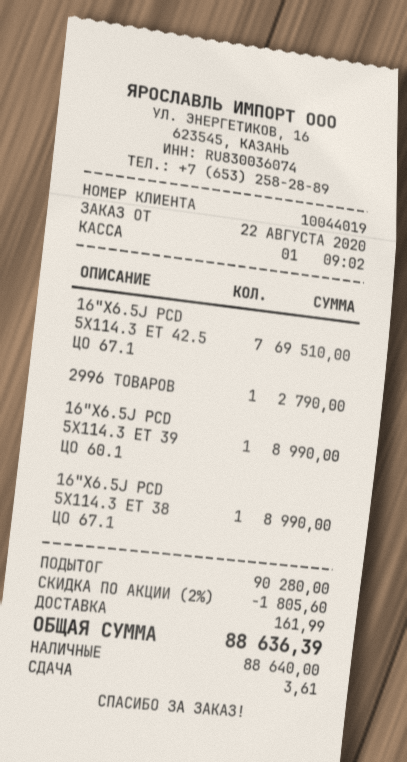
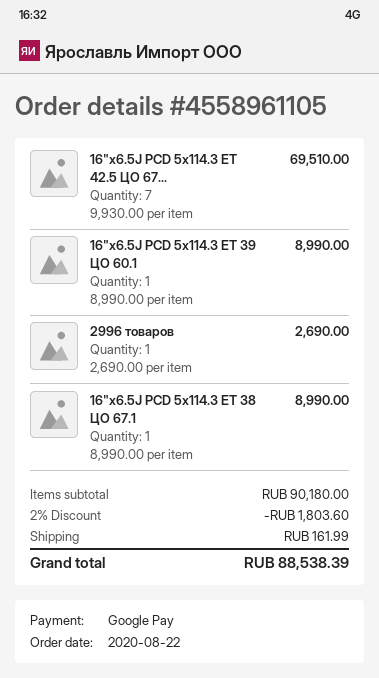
payment method: cash -> Google Pay
2996 ТОВАРОВ: 1 for 2790.00 -> 1 for 2690.00
subtotal: 90280.00 -> 90180.00
discount: 2% = 1805.60 -> 2% = 1803.60
total: 88636.39 -> 88538.39

